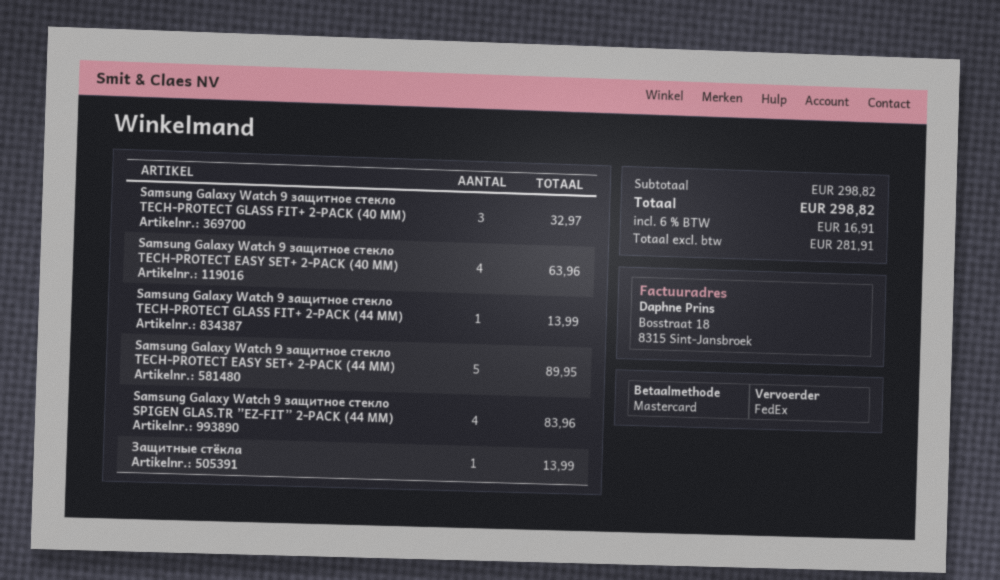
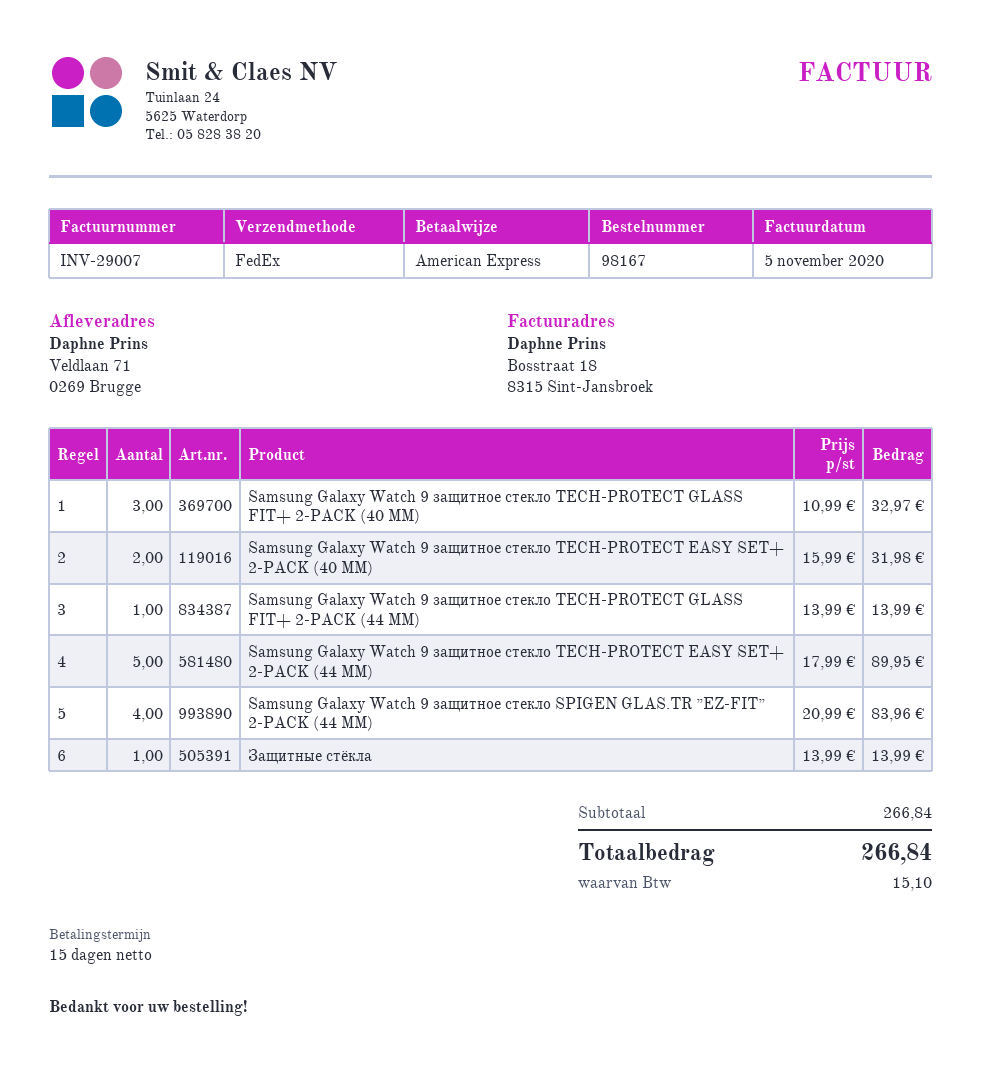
payment method: Mastercard -> American Express
Samsung Galaxy Watch 9 защитное стекло TECH-PROTECT EASY SET+ 2-PACK (40 MM): 4 for 63.96 -> 2 for 31.98
subtotal: 298.82 -> 266.84
tax: 16.91 -> 15.10
total: 298.82 -> 266.84

